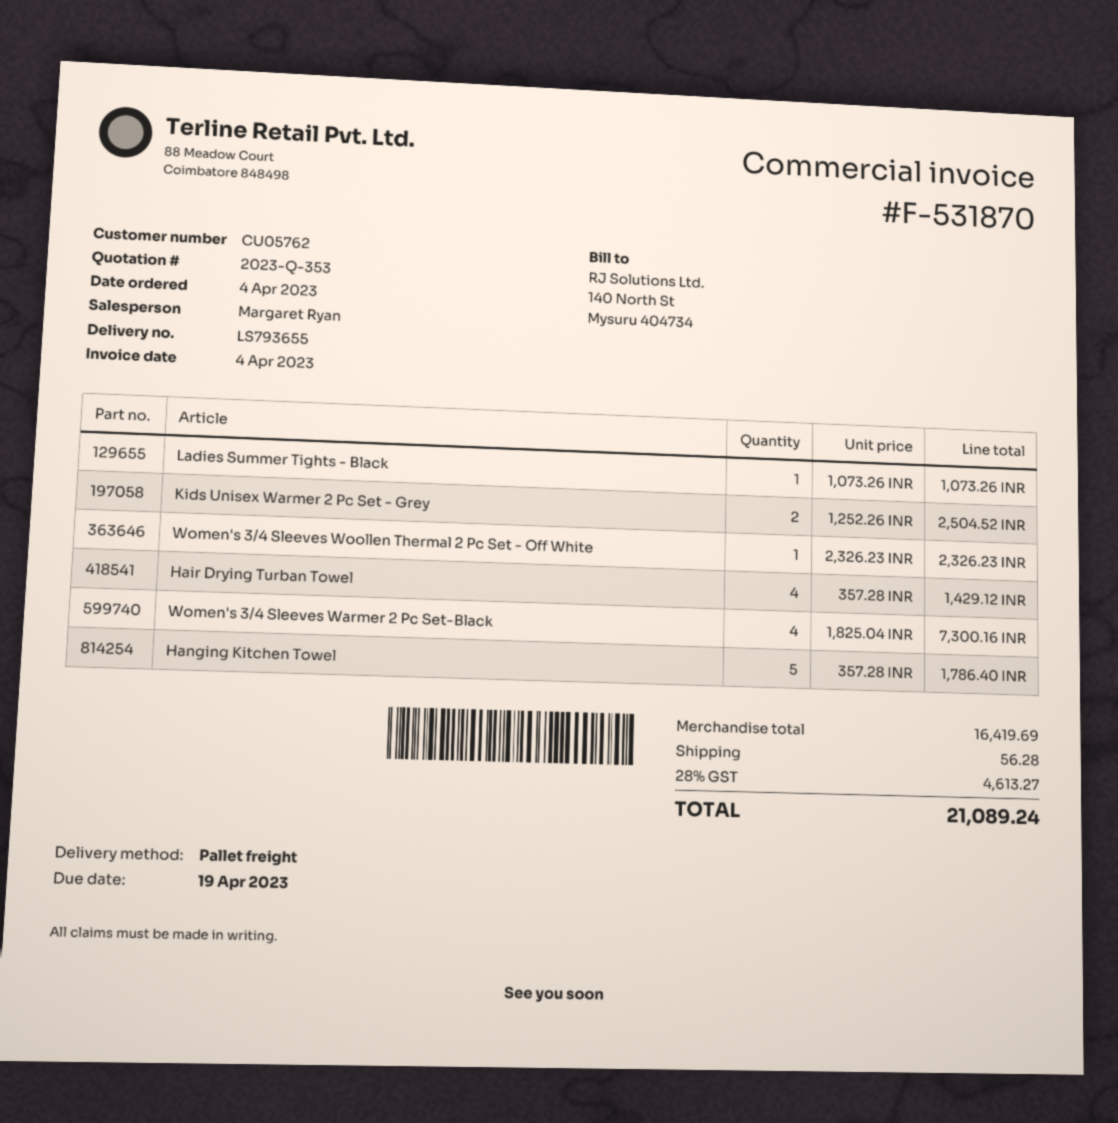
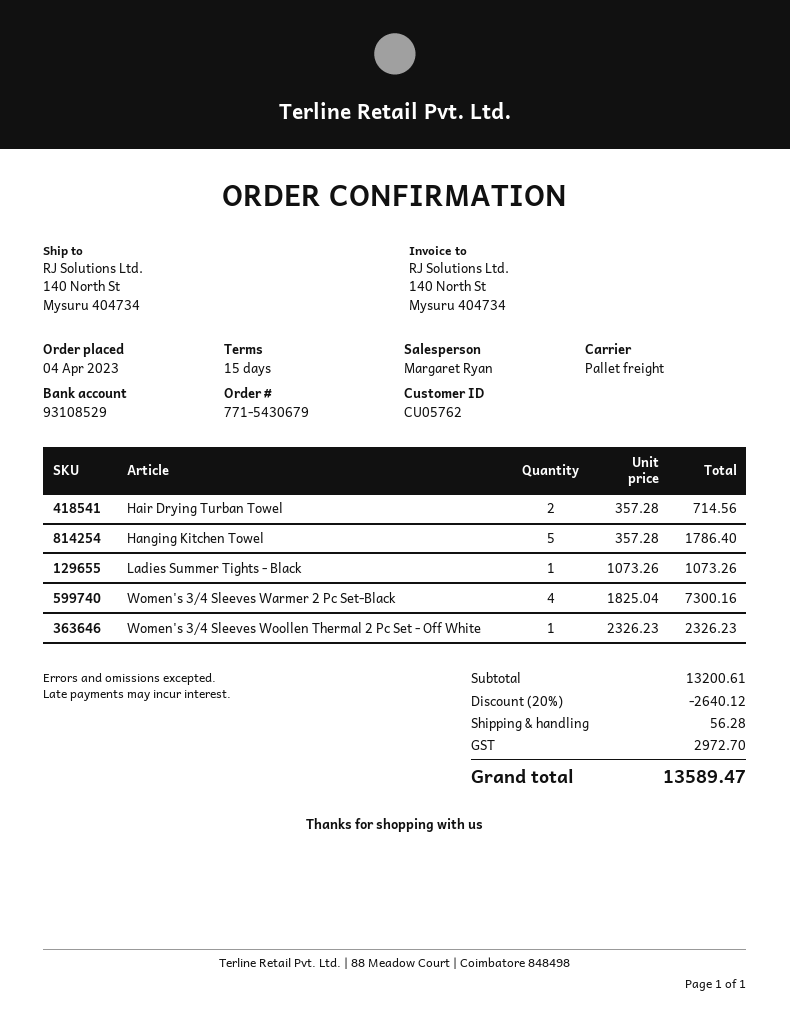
Kids Unisex Warmer 2 Pc Set - Grey: 2 x 1252.26 = 2504.52 -> none
Hair Drying Turban Towel: 4 x 357.28 = 1429.12 -> 2 x 357.28 = 714.56
subtotal: 16419.69 -> 13200.61
discount: none -> 20% = 2640.12
tax: 4613.27 -> 2972.70
total: 21089.24 -> 13589.47

